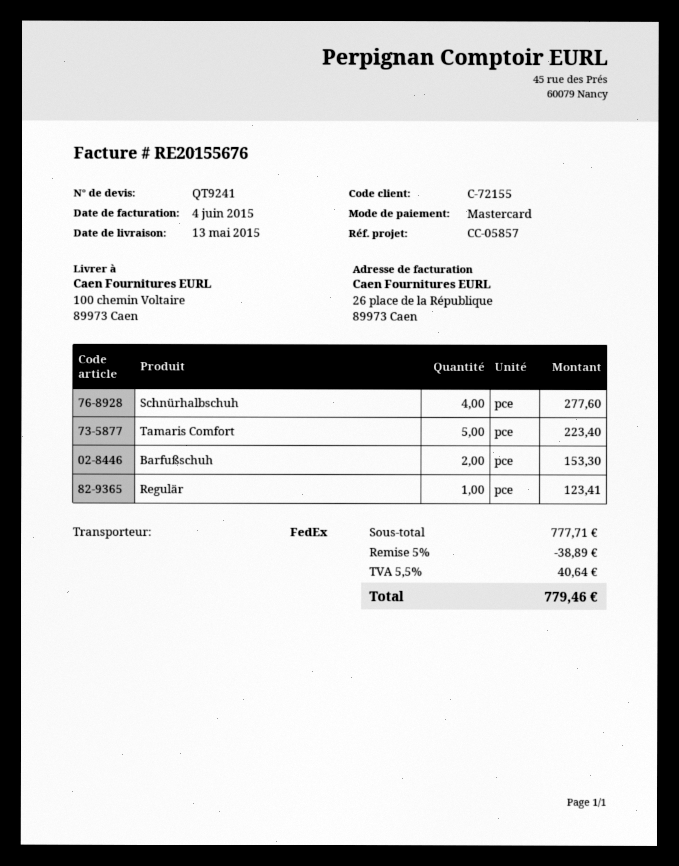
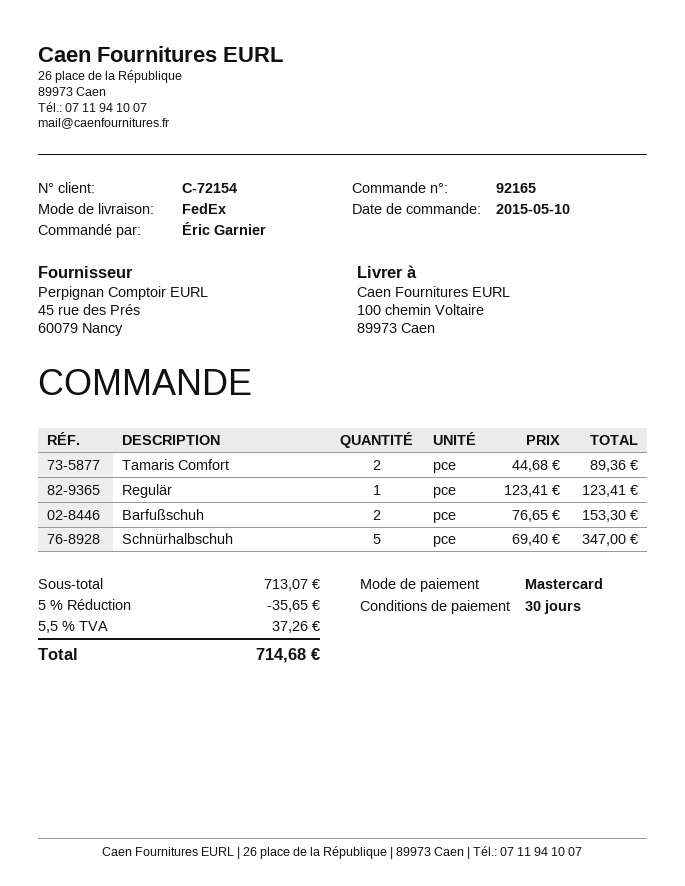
customer number: C-72155 -> C-72154
Schnürhalbschuh: 4 for 277.60 -> 5 for 347.00
Tamaris Comfort: 5 for 223.40 -> 2 for 89.36
subtotal: 777.71 -> 713.07
discount: 5% = 38.89 -> 5% = 35.65
tax: 5.5% = 40.64 -> 5.5% = 37.26
total: 779.46 -> 714.68

